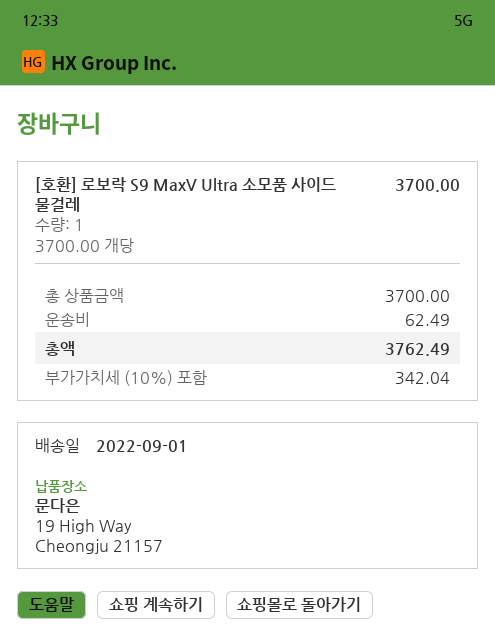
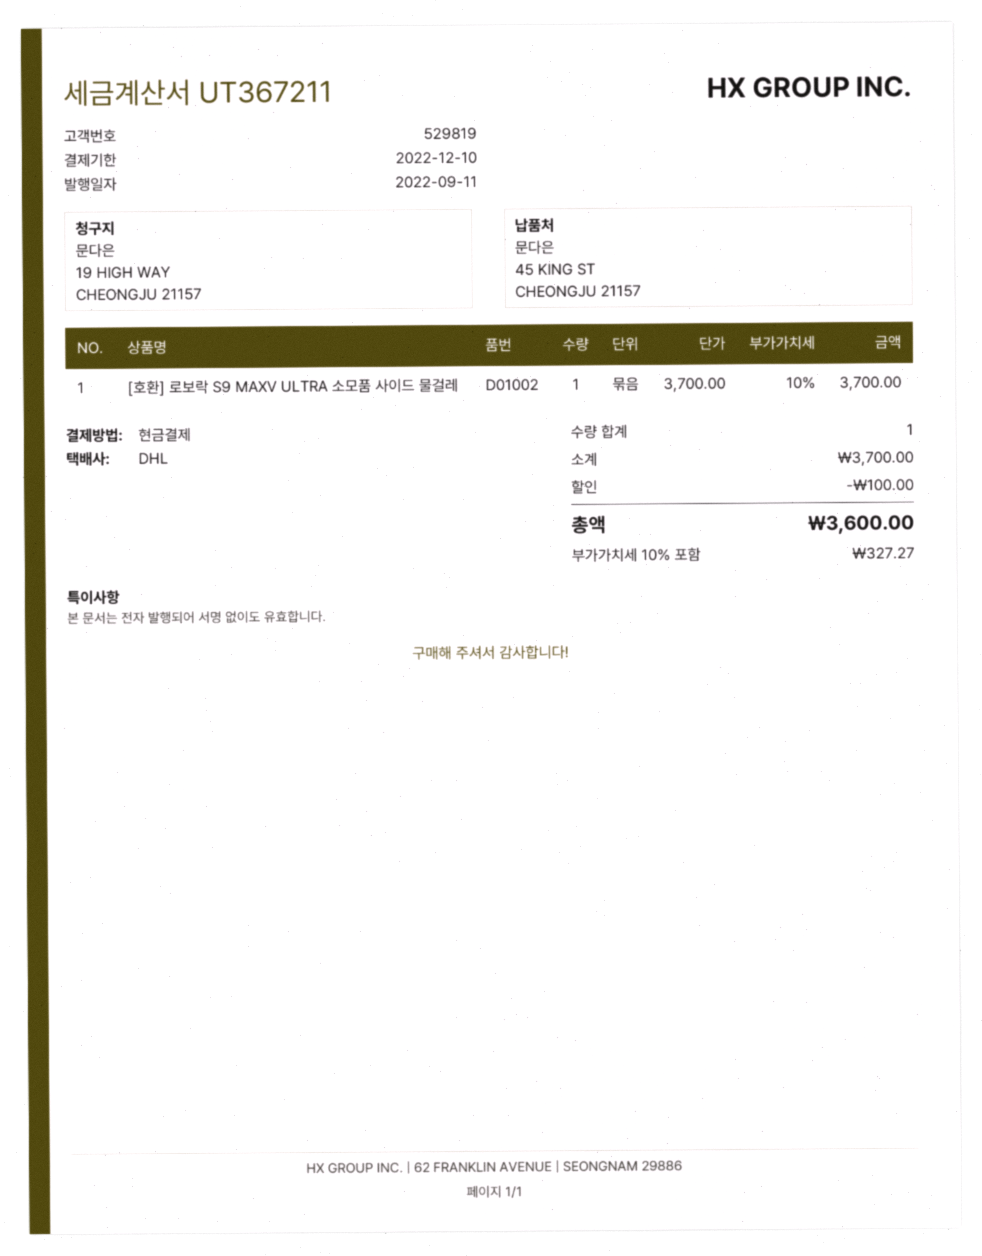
ship to: 19 High Way, Cheongju 21157 -> 45 KING ST, CHEONGJU 21157
discount: none -> 100.00
shipping: 62.49 -> none
tax: 10% = 342.04 -> 10% = 327.27
total: 3762.49 -> 3600.00

